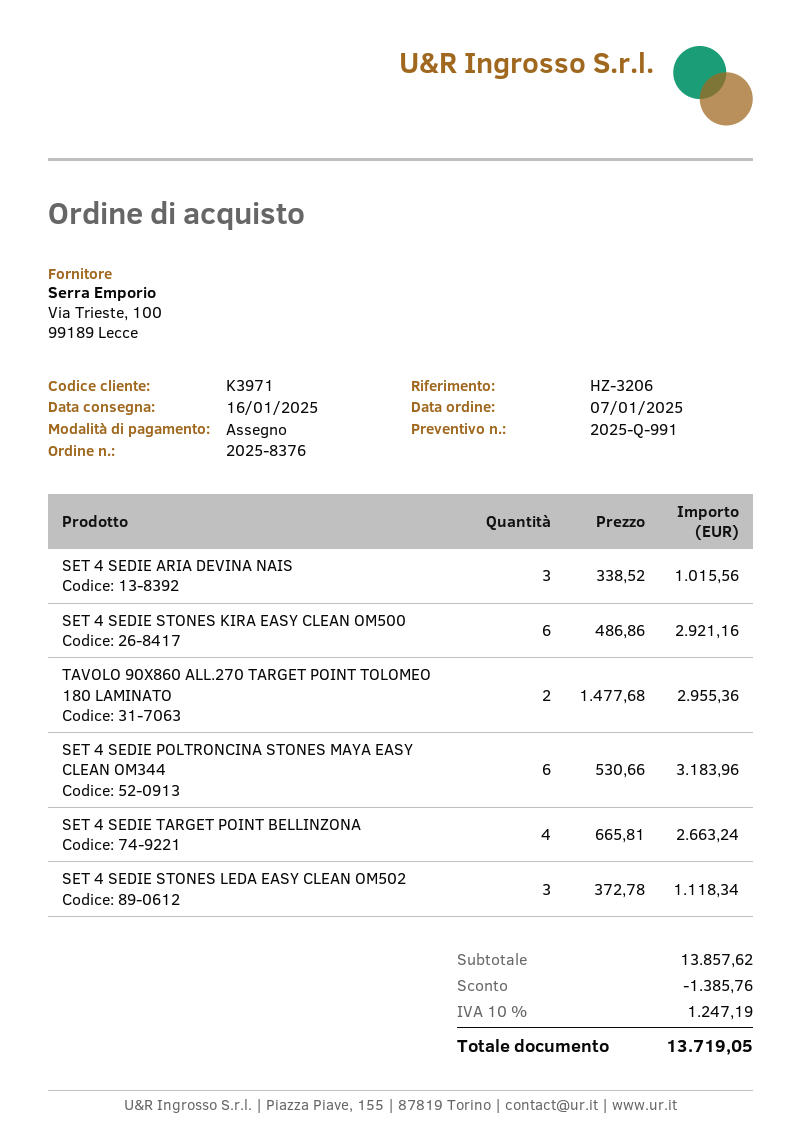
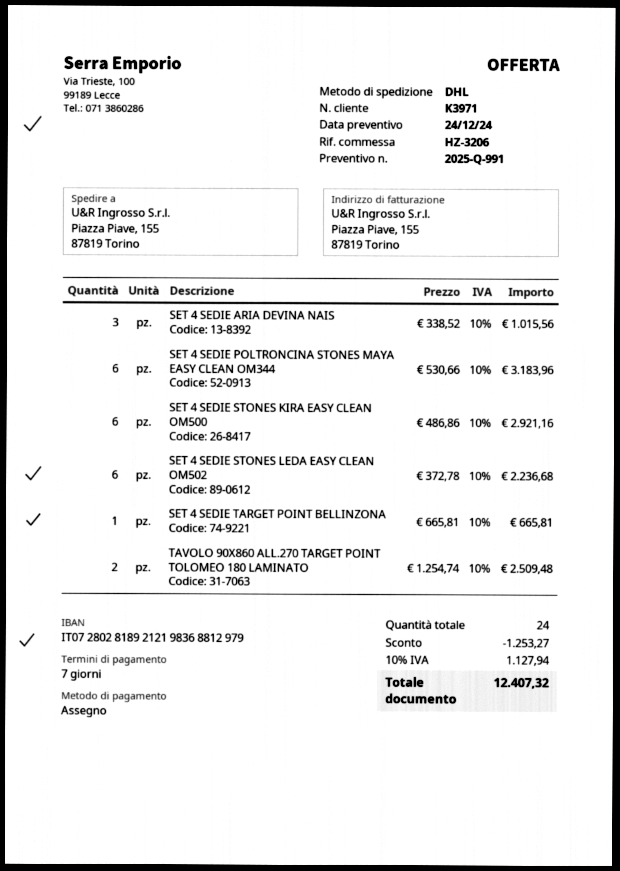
TAVOLO 90X860 ALL.270 TARGET POINT TOLOMEO 180 LAMINATO: 2 x 1477.68 = 2955.36 -> 2 x 1254.74 = 2509.48
SET 4 SEDIE TARGET POINT BELLINZONA: 4 x 665.81 = 2663.24 -> 1 x 665.81 = 665.81
SET 4 SEDIE STONES LEDA EASY CLEAN OM502: 3 x 372.78 = 1118.34 -> 6 x 372.78 = 2236.68
discount: 1385.76 -> 1253.27
tax: 10% = 1247.19 -> 10% = 1127.94
total: 13719.05 -> 12407.32

